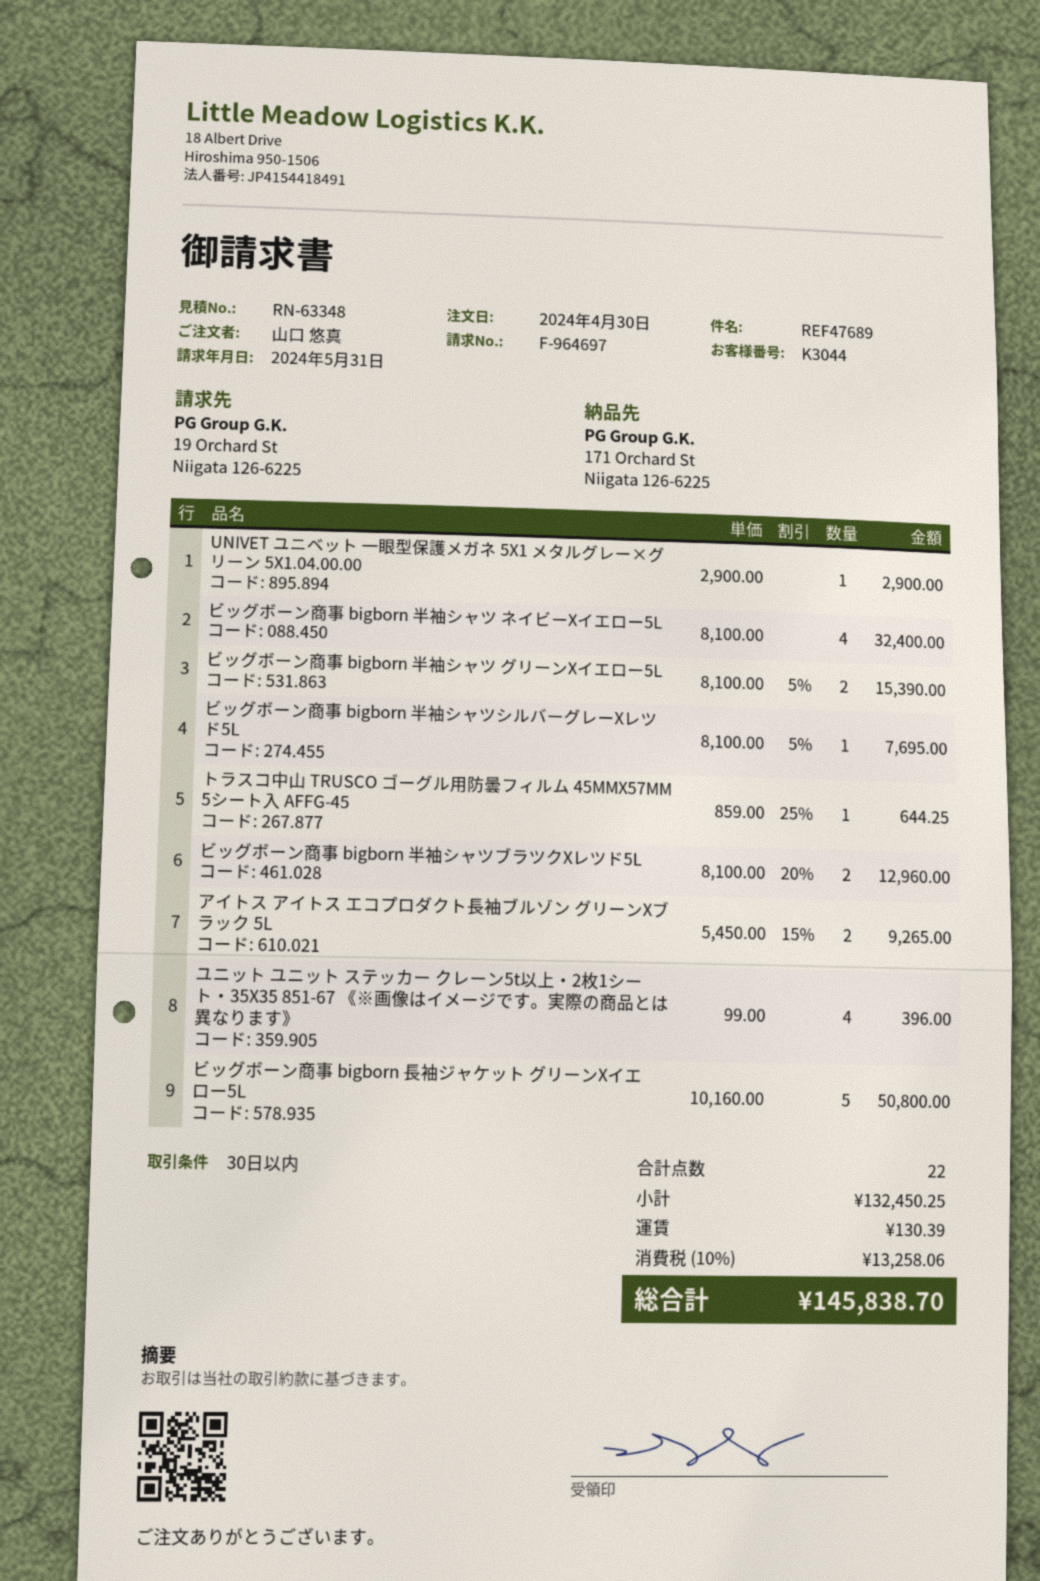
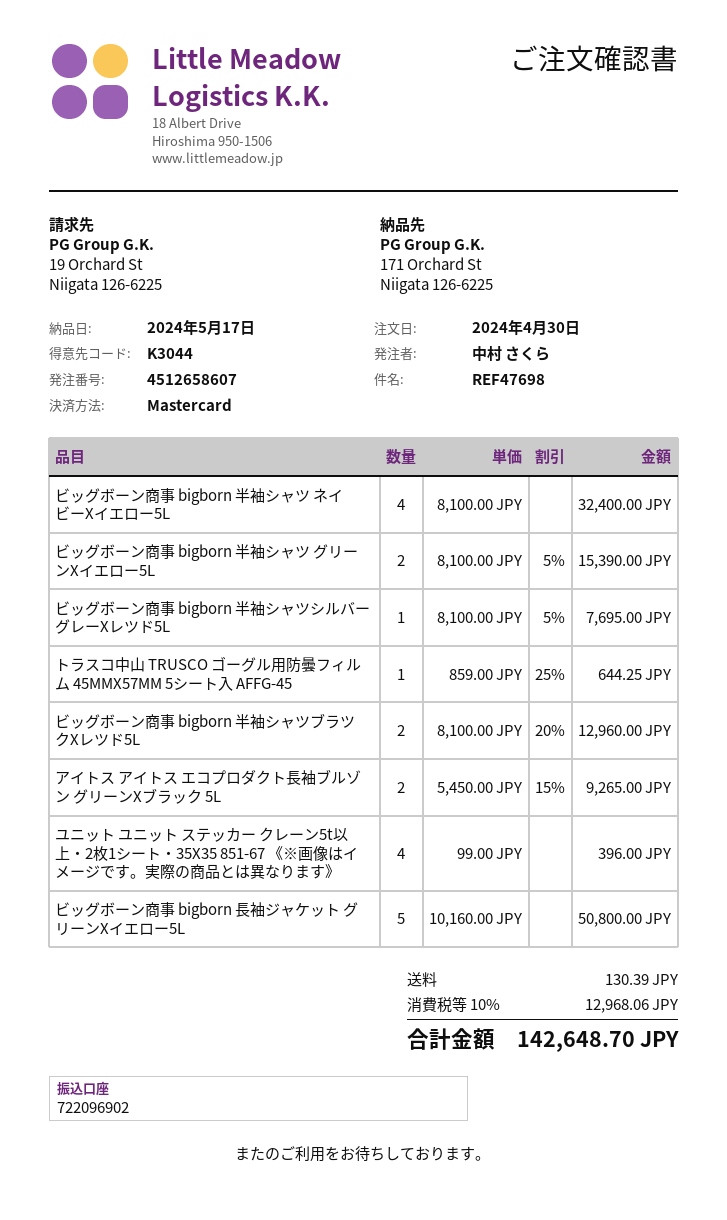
reference: REF47689 -> REF47698
ordered by: 山口 悠真 -> 中村 さくら
UNIVET ユニベット 一眼型保護メガネ 5X1 メタルグレー×グリーン 5X1.04.00.00: 1 x 2900.00 = 2900.00 -> none
tax: 10% = 13258.06 -> 10% = 12968.06
total: 145838.70 -> 142648.70

